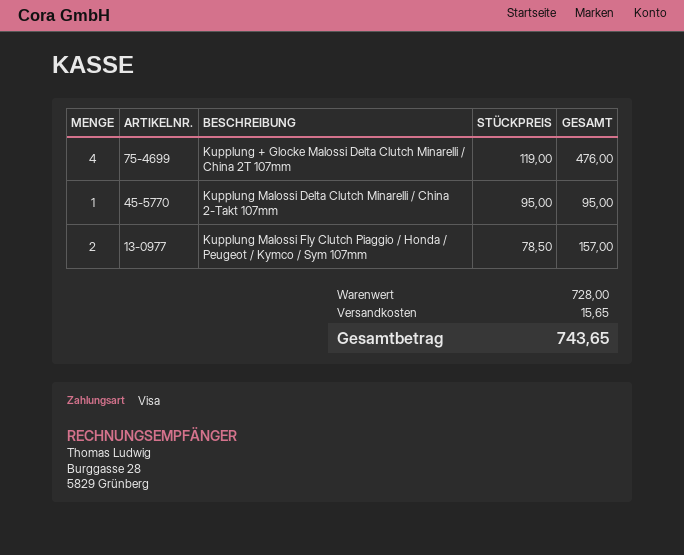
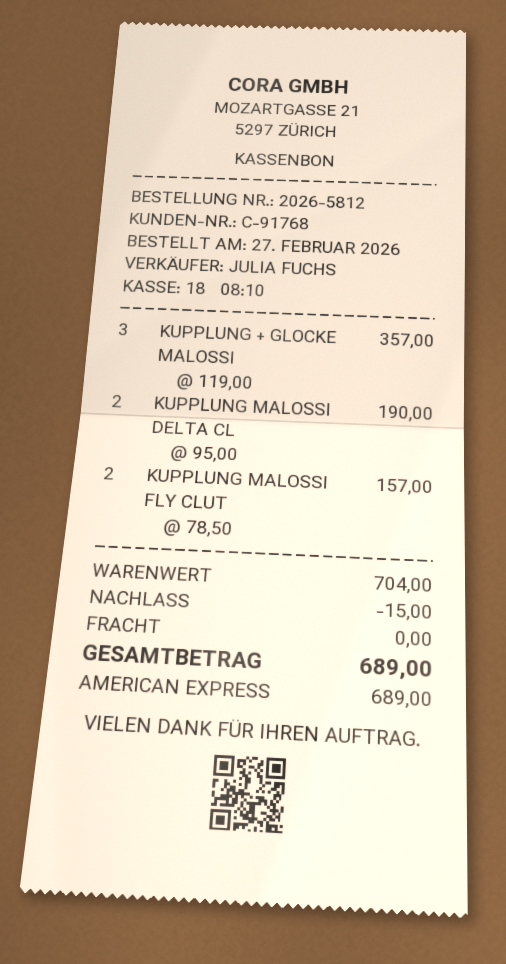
payment method: Visa -> American Express
Kupplung + Glocke Malossi Delta Clutch Minarelli / China 2T 107mm: 4 x 119.00 = 476.00 -> 3 x 119.00 = 357.00
Kupplung Malossi Delta Clutch Minarelli / China 2-Takt 107mm: 1 x 95.00 = 95.00 -> 2 x 95.00 = 190.00
subtotal: 728.00 -> 704.00
discount: none -> 15.00
shipping: 15.65 -> 0.00
total: 743.65 -> 689.00

